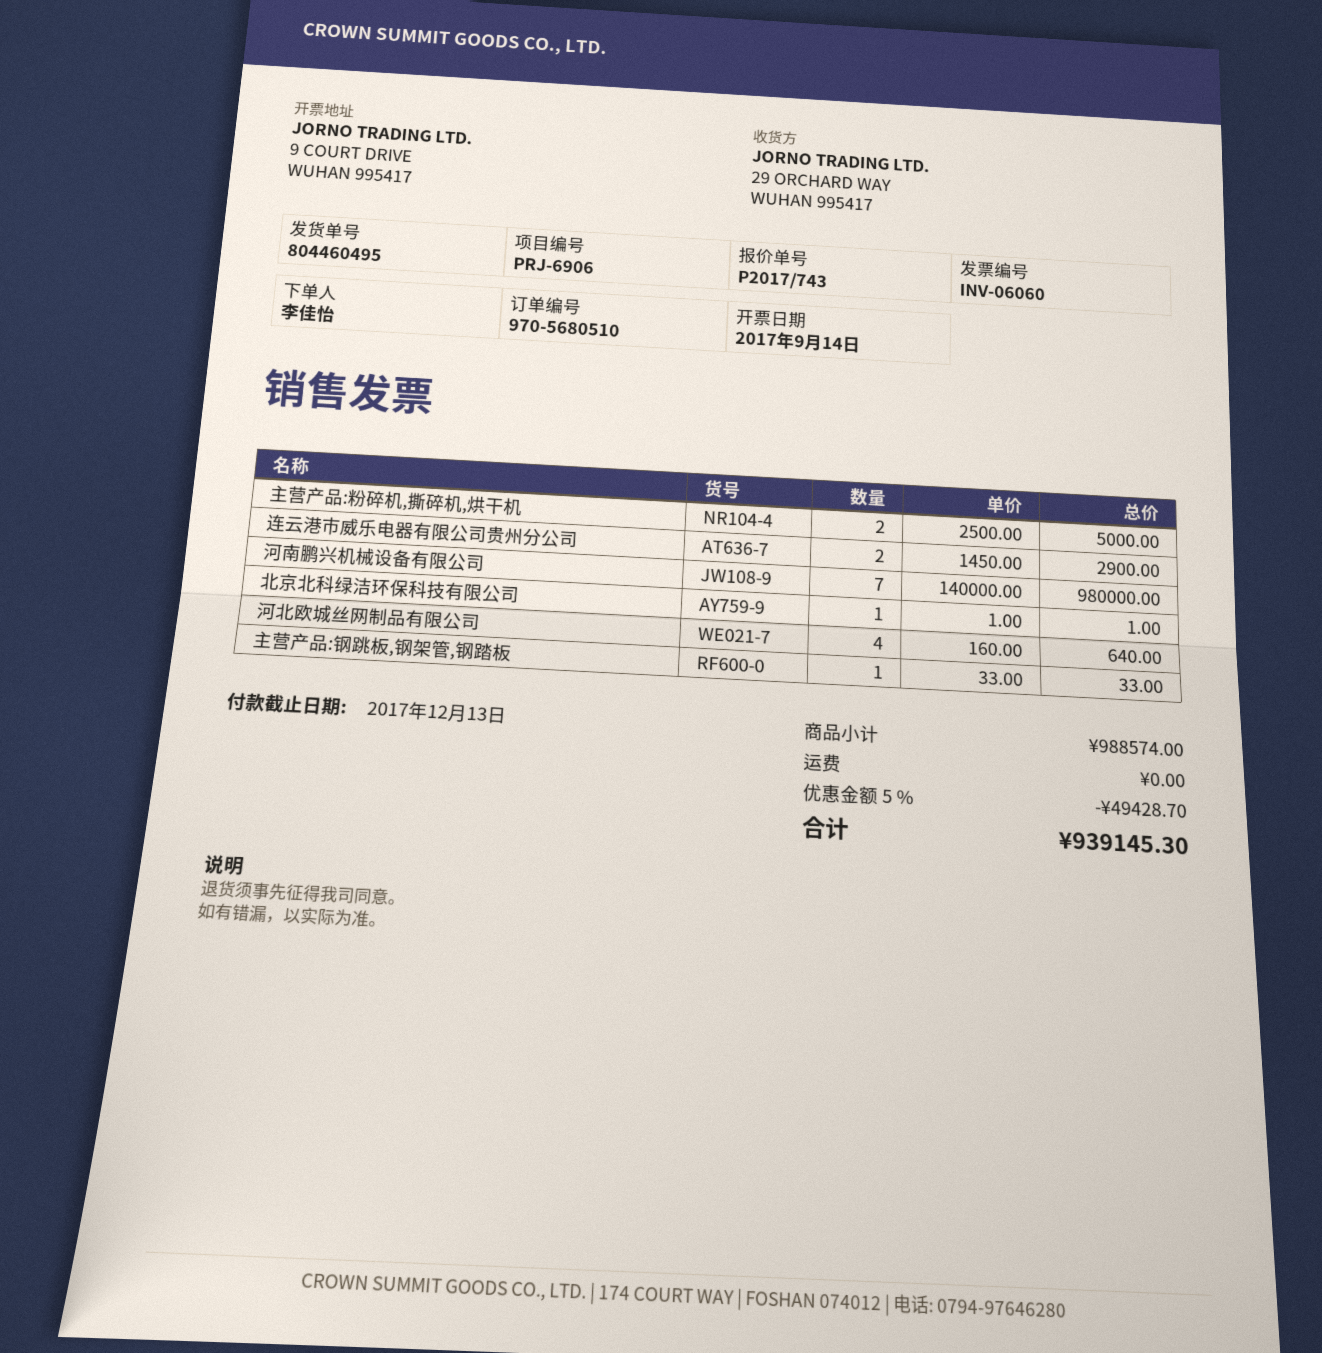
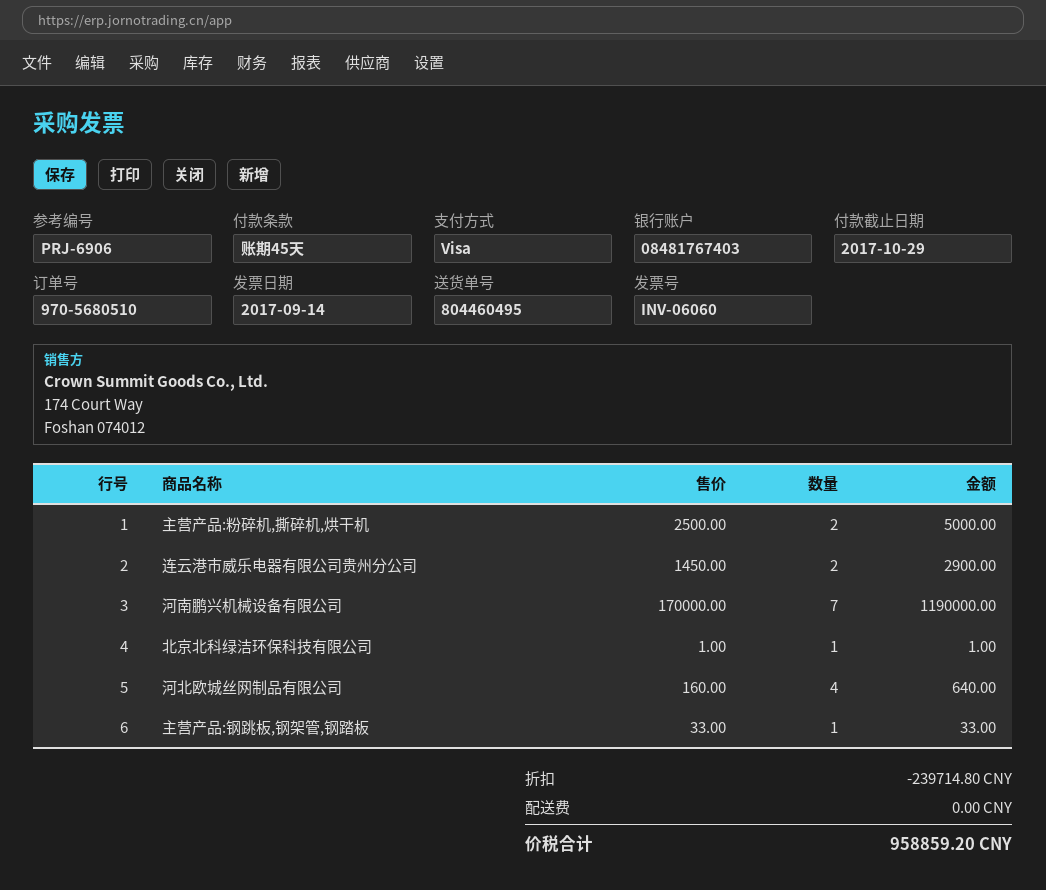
due date: 2017-12-13 -> 2017-10-29
河南鹏兴机械设备有限公司: 7 x 140000.00 = 980000.00 -> 7 x 170000.00 = 1190000.00
discount: 49428.70 -> 239714.80
total: 939145.30 -> 958859.20

